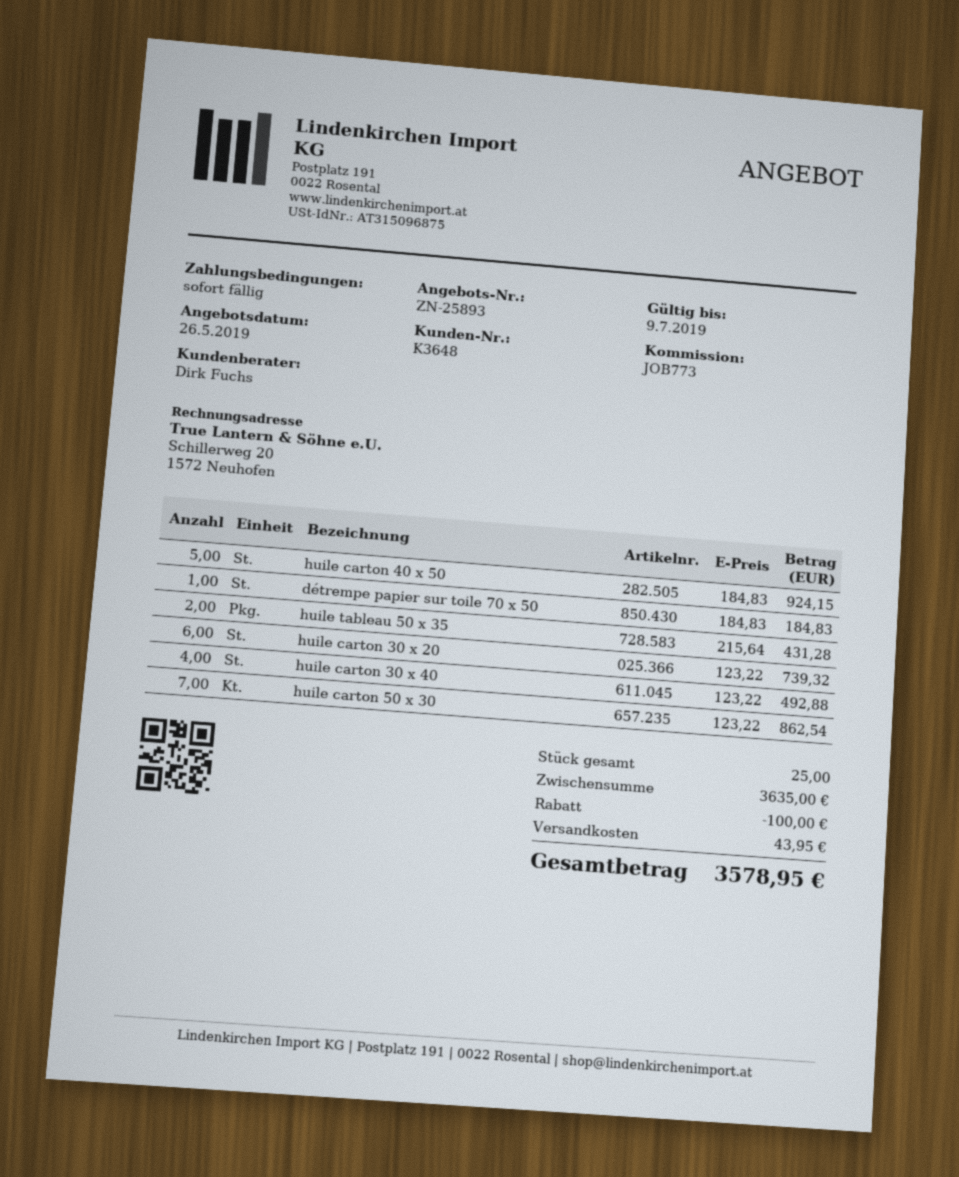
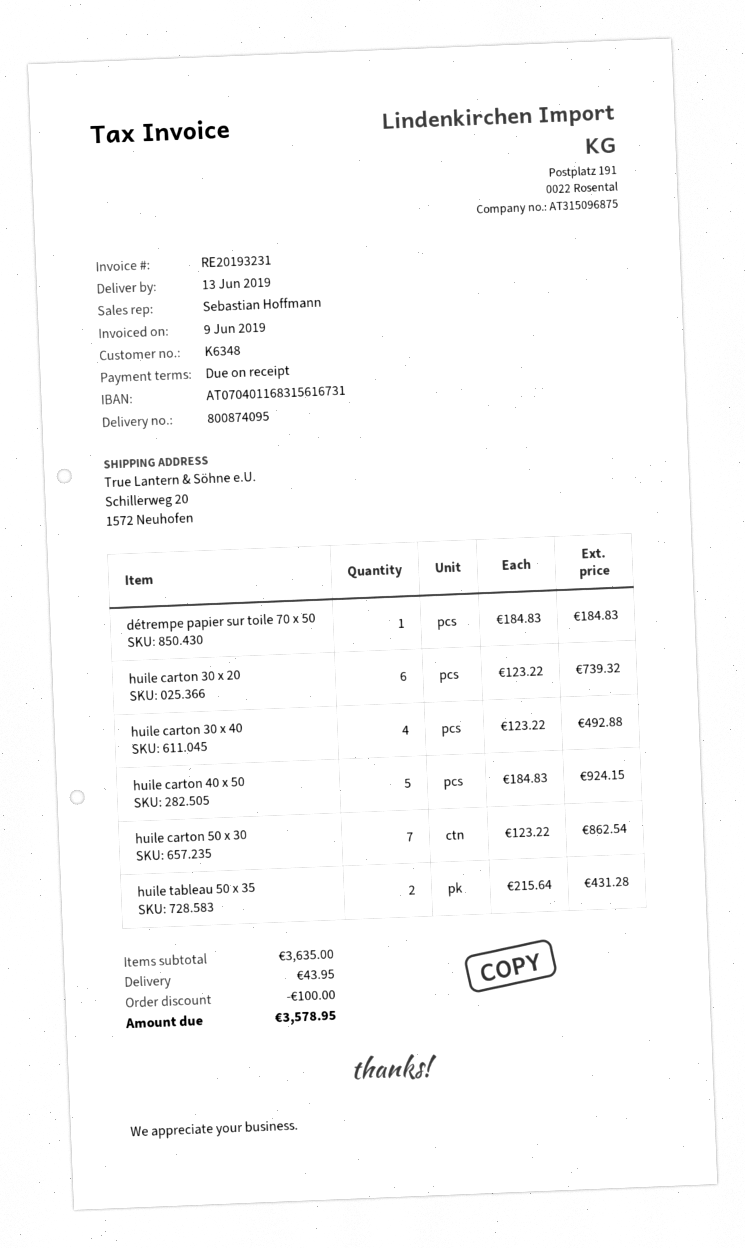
customer number: K3648 -> K6348
sales rep: Dirk Fuchs -> Sebastian Hoffmann

